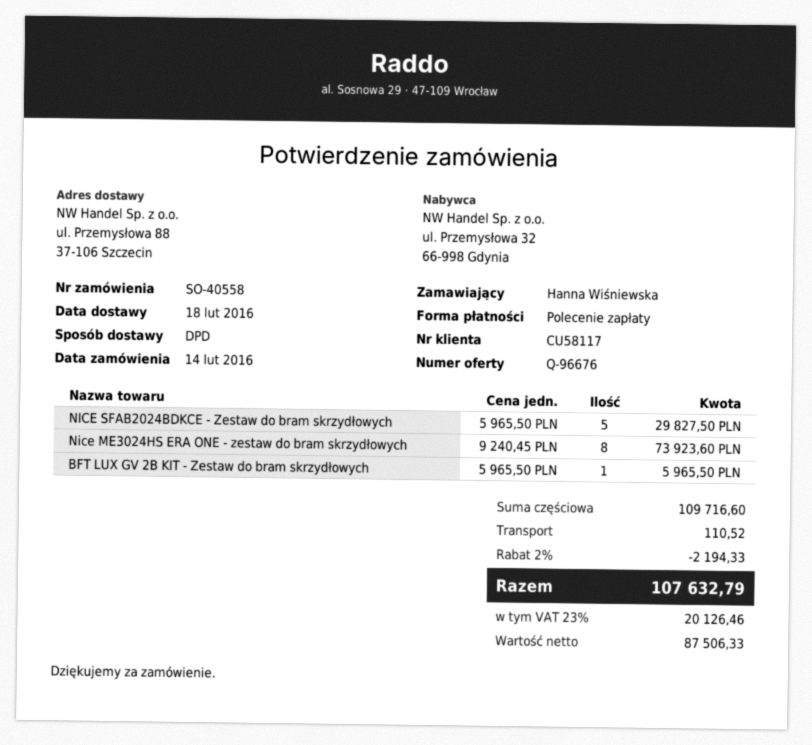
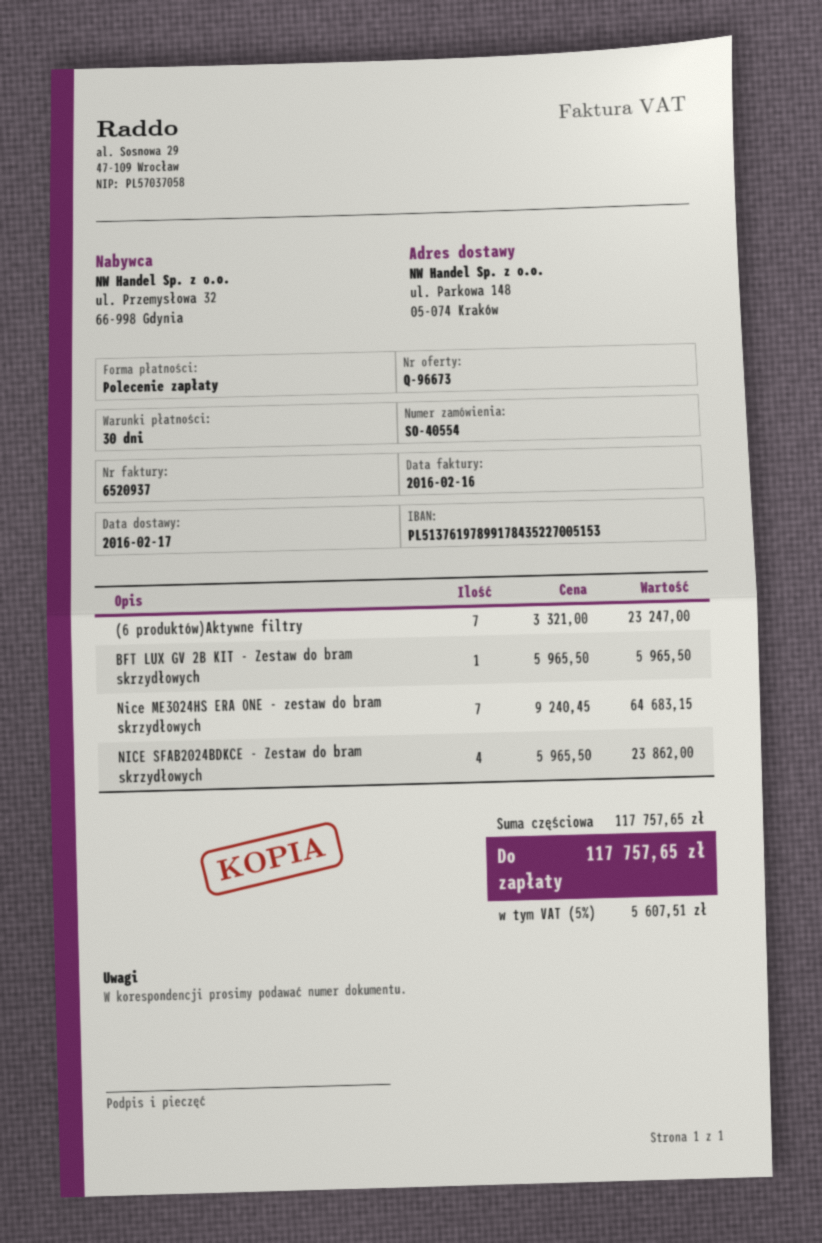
quote number: Q-96676 -> Q-96673
order number: SO-40558 -> SO-40554
delivery date: 2016-02-18 -> 2016-02-17
ship to: ul. Przemysłowa 88, 37-106 Szczecin -> ul. Parkowa 148, 05-074 Kraków
NICE SFAB2024BDKCE - Zestaw do bram skrzydłowych: 5 x 5965.50 = 29827.50 -> 4 x 5965.50 = 23862.00
Nice ME3024HS ERA ONE - zestaw do bram skrzydłowych: 8 x 9240.45 = 73923.60 -> 7 x 9240.45 = 64683.15
(6 produktów)Aktywne filtry: none -> 7 x 3321.00 = 23247.00
subtotal: 109716.60 -> 117757.65
discount: 2% = 2194.33 -> none
shipping: 110.52 -> none
tax: 23% = 20126.46 -> 5% = 5607.51
total: 107632.79 -> 117757.65

